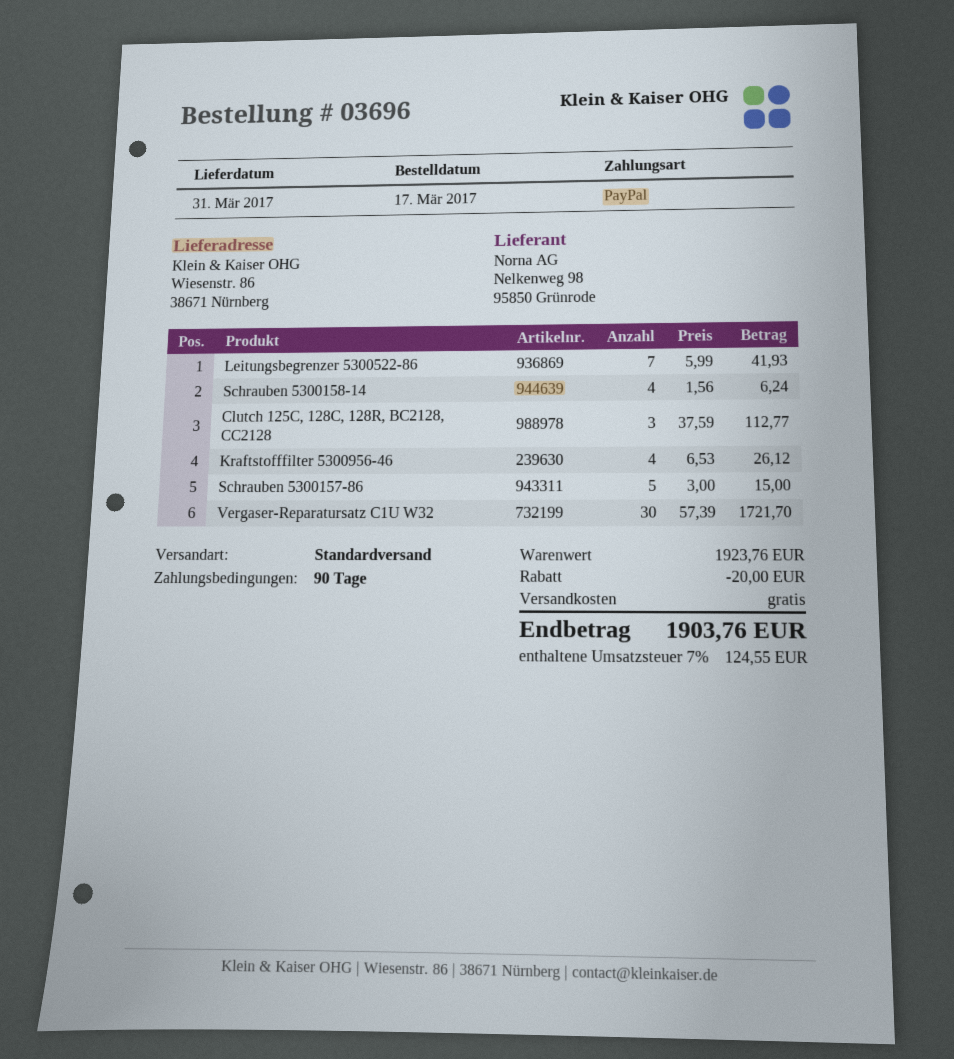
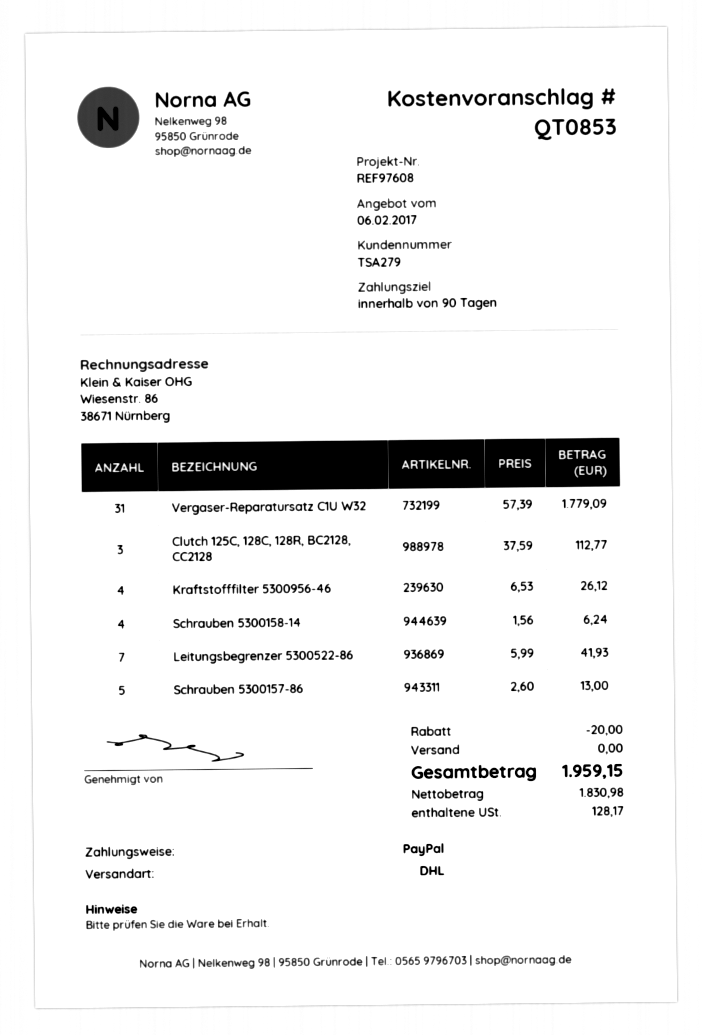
shipping method: standard -> DHL
Schrauben 5300157-86: 5 x 3.00 = 15.00 -> 5 x 2.60 = 13.00
Vergaser-Reparatursatz C1U W32: 30 x 57.39 = 1721.70 -> 31 x 57.39 = 1779.09
tax: 124.55 -> 128.17
total: 1903.76 -> 1959.15

